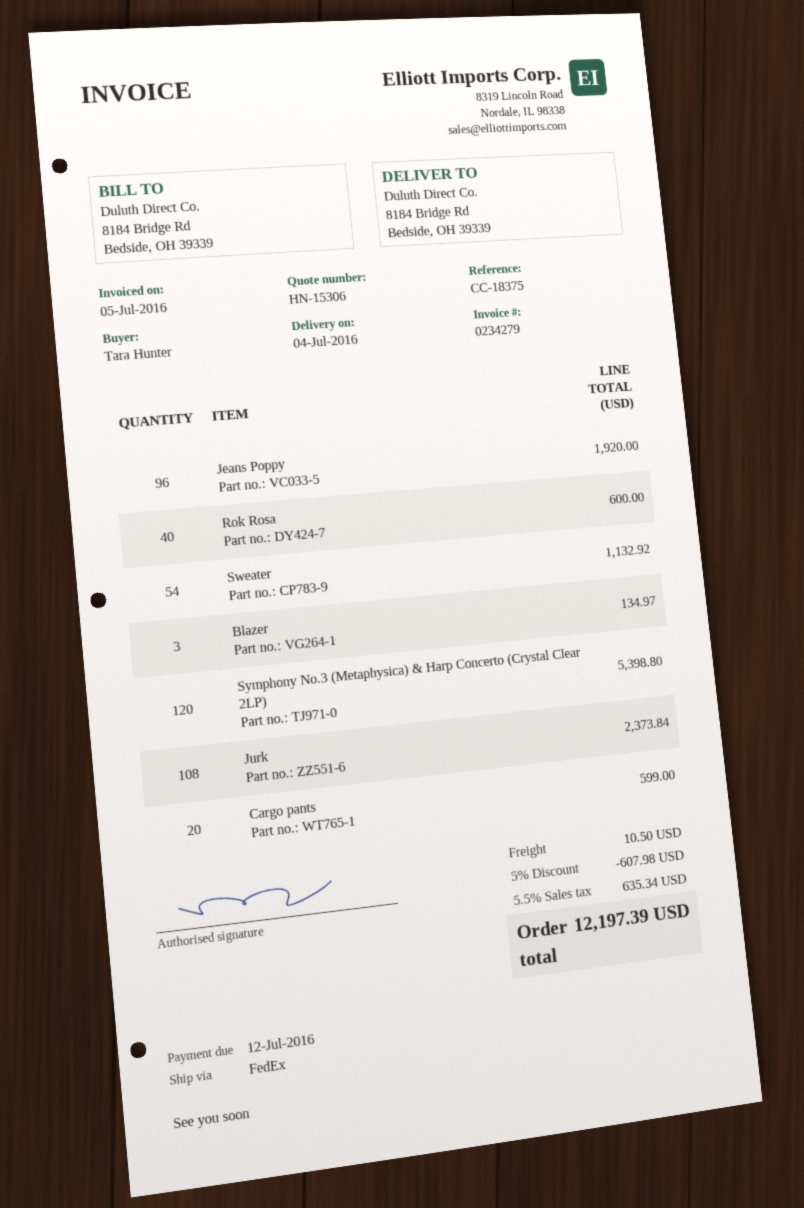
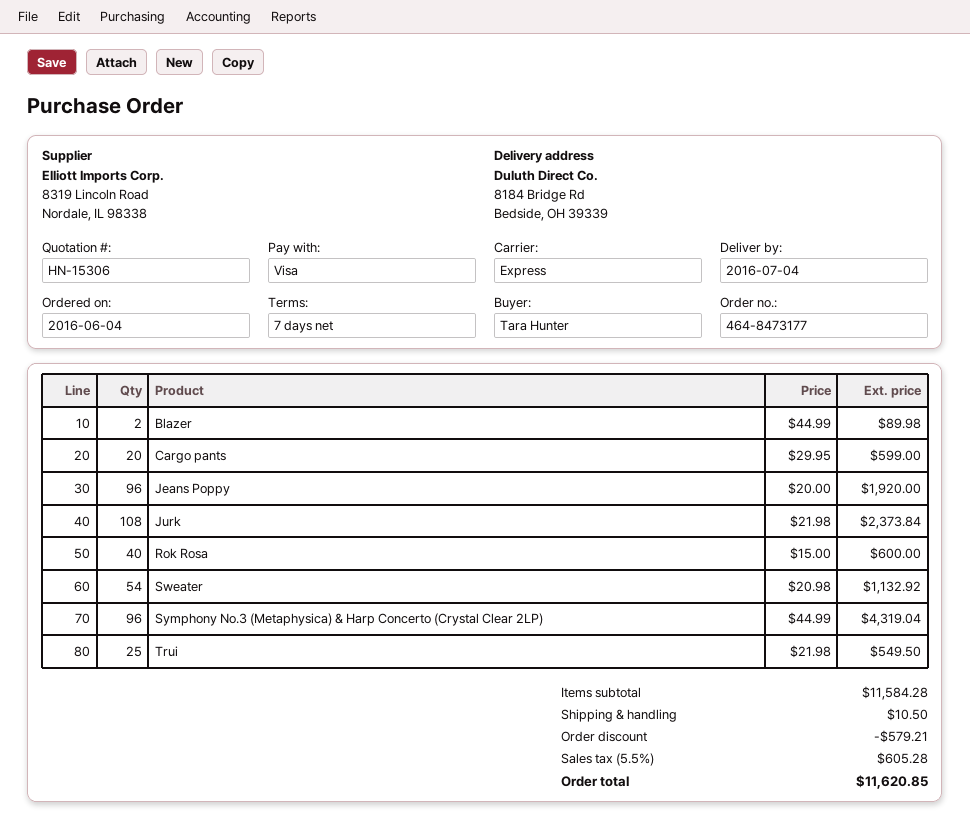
shipping method: FedEx -> express
Blazer: 3 for 134.97 -> 2 for 89.98
Symphony No.3 (Metaphysica) & Harp Concerto (Crystal Clear 2LP): 120 for 5398.80 -> 96 for 4319.04
Trui: none -> 25 for 549.50
discount: 607.98 -> 579.21
tax: 5.5% = 635.34 -> 5.5% = 605.28
total: 12197.39 -> 11620.85

